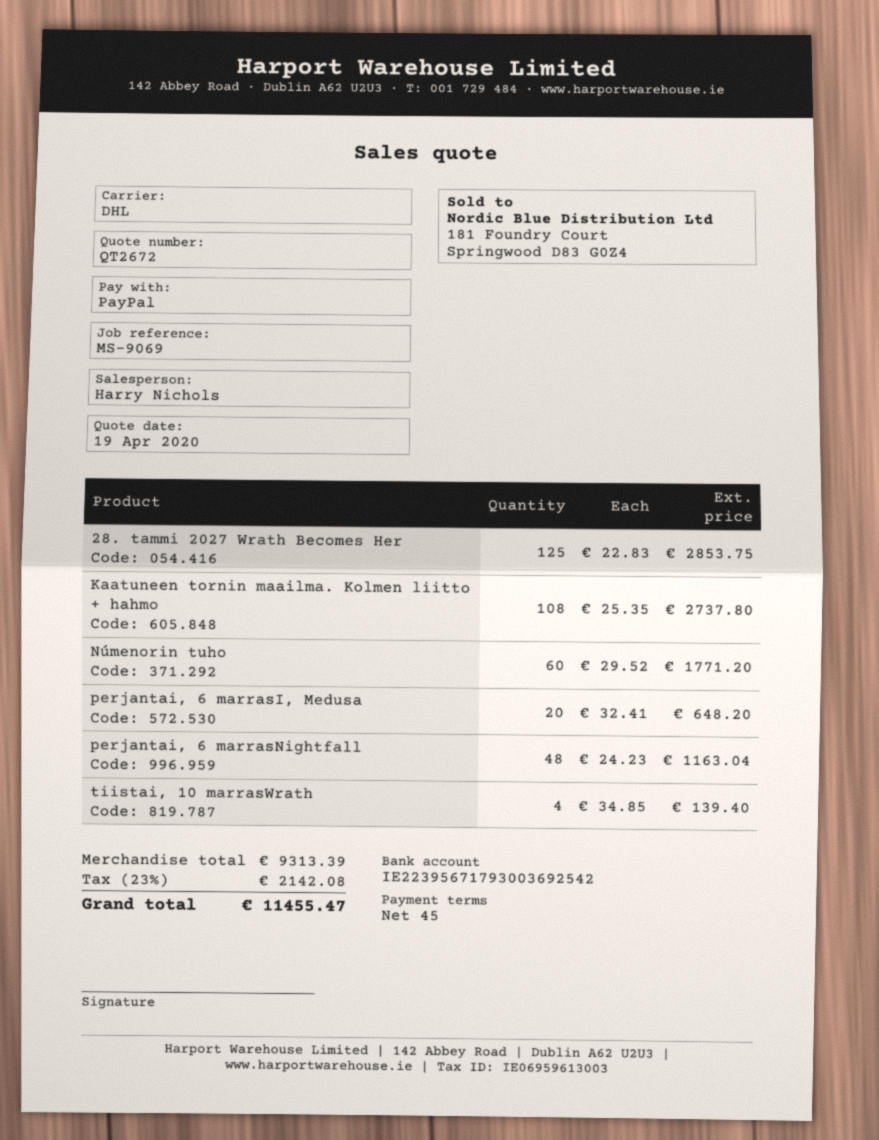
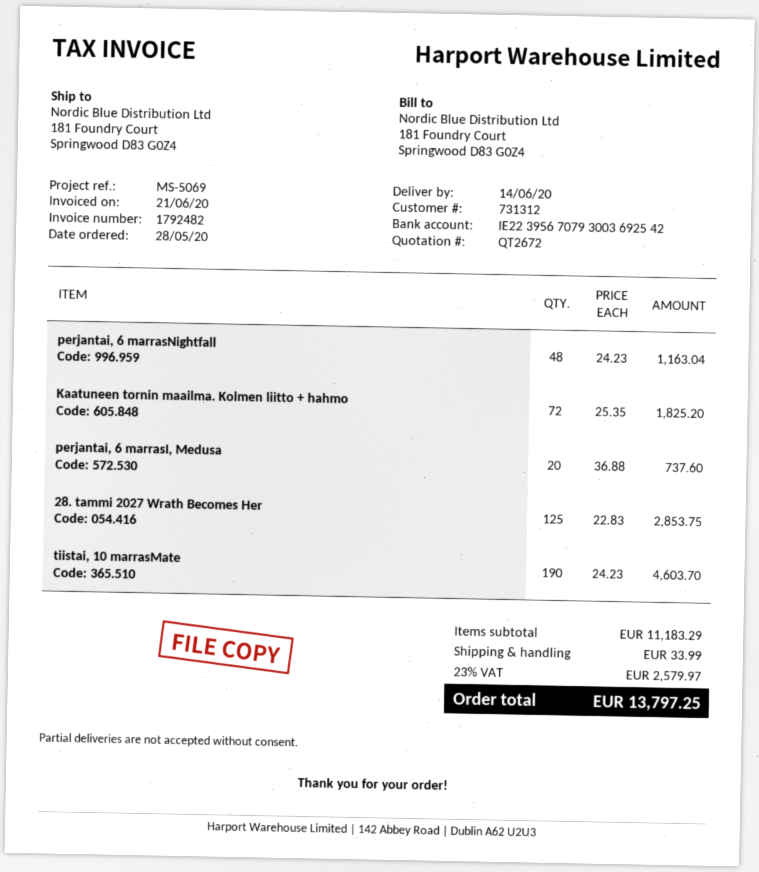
reference: MS-9069 -> MS-5069
bank account: IE22395671793003692542 -> IE22395670793003692542
Kaatuneen tornin maailma. Kolmen liitto + hahmo: 108 x 25.35 = 2737.80 -> 72 x 25.35 = 1825.20
Númenorin tuho: 60 x 29.52 = 1771.20 -> none
perjantai, 6 marrasI, Medusa: 20 x 32.41 = 648.20 -> 20 x 36.88 = 737.60
tiistai, 10 marrasWrath: 4 x 34.85 = 139.40 -> none
tiistai, 10 marrasMate: none -> 190 x 24.23 = 4603.70
subtotal: 9313.39 -> 11183.29
shipping: none -> 33.99
tax: 23% = 2142.08 -> 23% = 2579.97
total: 11455.47 -> 13797.25

